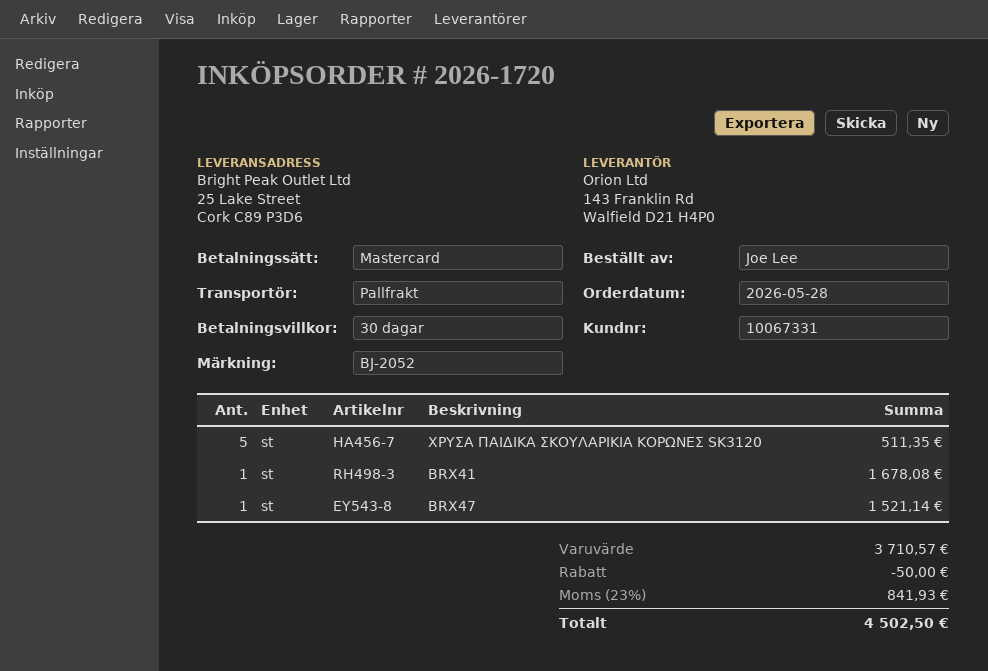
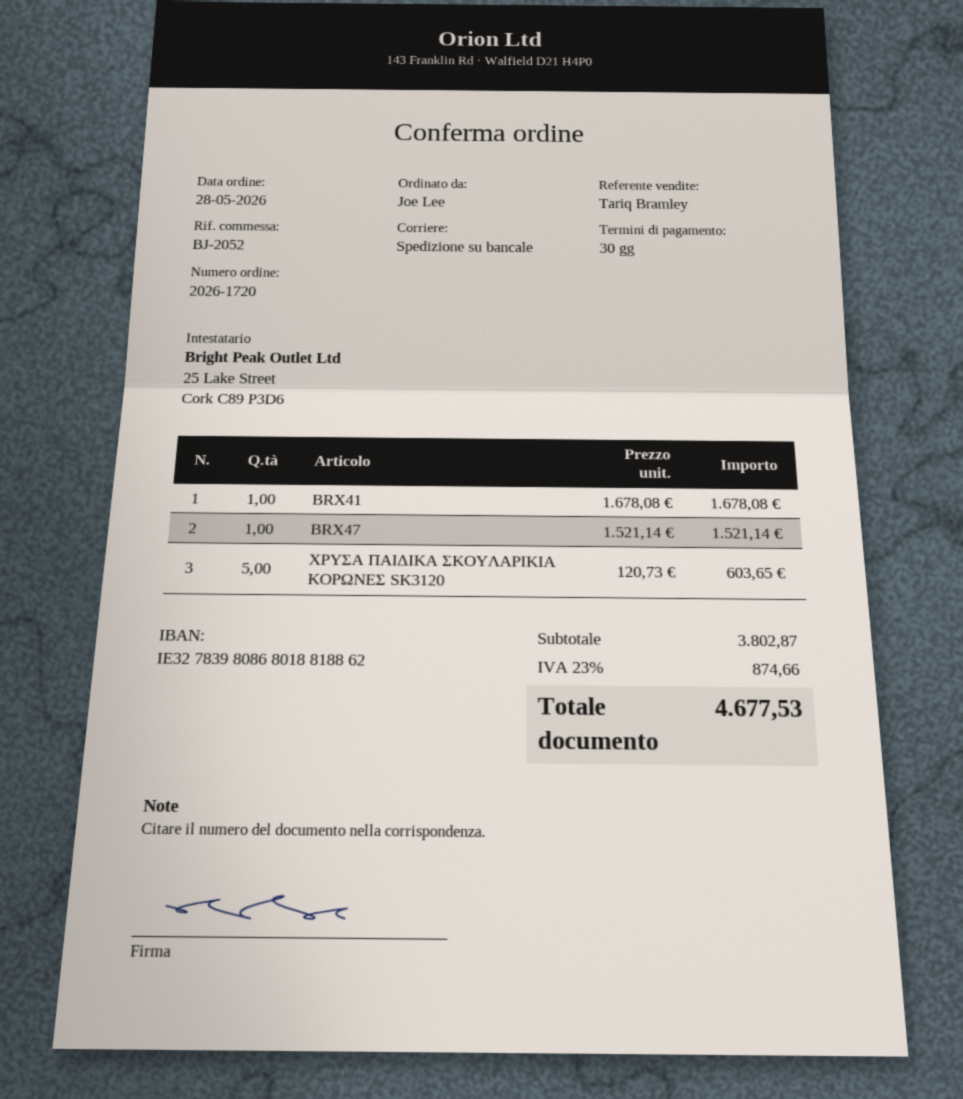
ΧΡΥΣΑ ΠΑΙΔΙΚΑ ΣΚΟΥΛΑΡΙΚΙΑ ΚΟΡΩΝΕΣ SK3120: 5 for 511.35 -> 5 for 603.65
subtotal: 3710.57 -> 3802.87
discount: 50.00 -> none
tax: 23% = 841.93 -> 23% = 874.66
total: 4502.50 -> 4677.53

